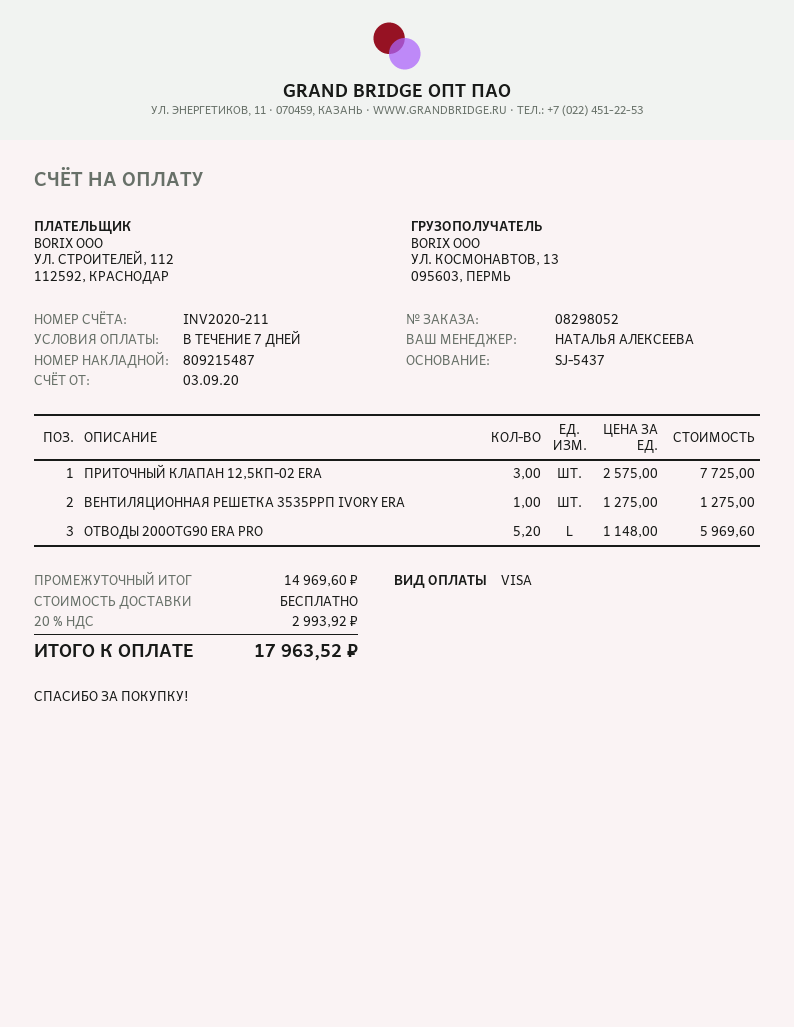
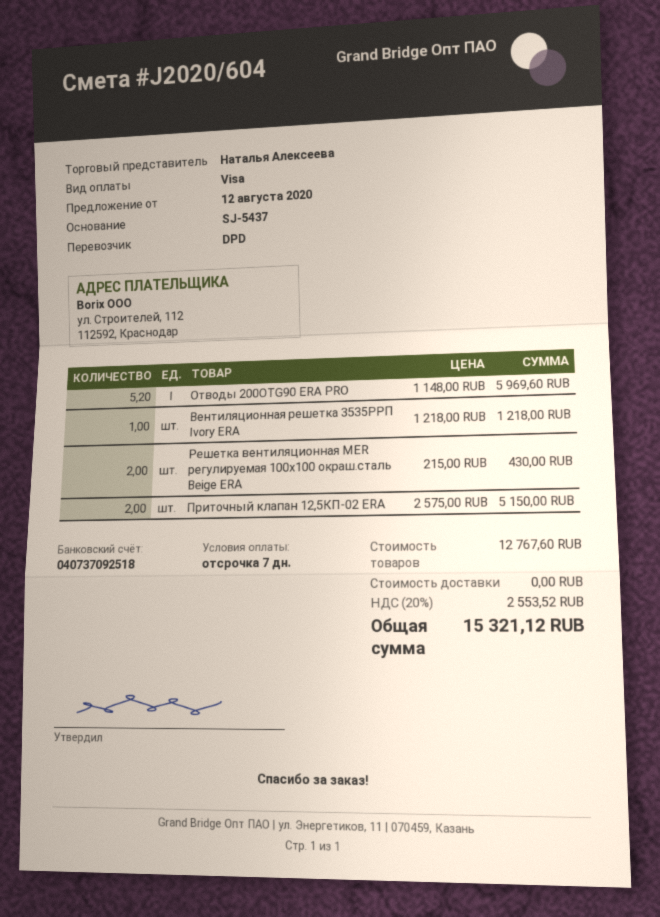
ПРИТОЧНЫЙ КЛАПАН 12,5КП-02 ERA: 3 x 2575.00 = 7725.00 -> 2 x 2575.00 = 5150.00
ВЕНТИЛЯЦИОННАЯ РЕШЕТКА 3535РРП IVORY ERA: 1 x 1275.00 = 1275.00 -> 1 x 1218.00 = 1218.00
Решетка вентиляционная MER регулируемая 100x100 окраш.сталь Beige ERA: none -> 2 x 215.00 = 430.00
subtotal: 14969.60 -> 12767.60
tax: 20% = 2993.92 -> 20% = 2553.52
total: 17963.52 -> 15321.12

